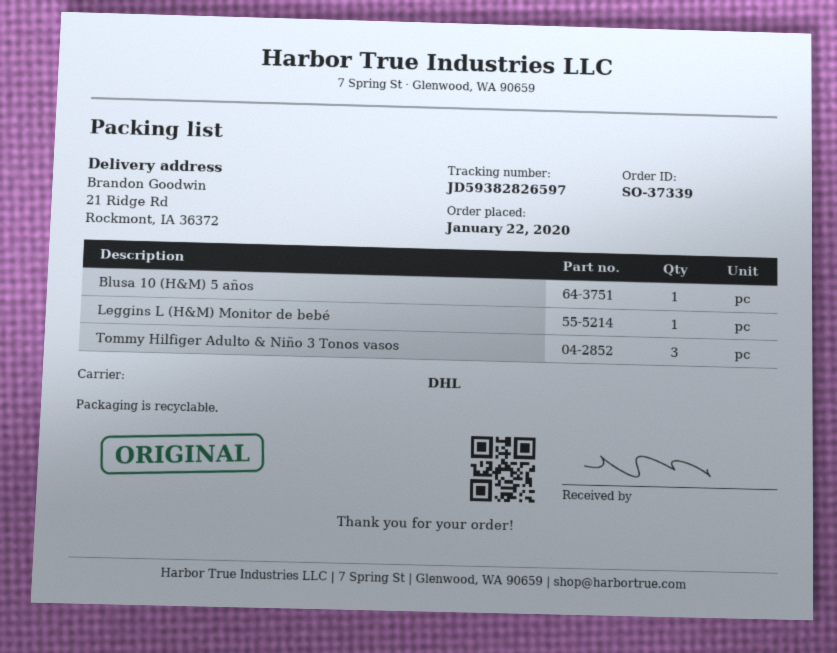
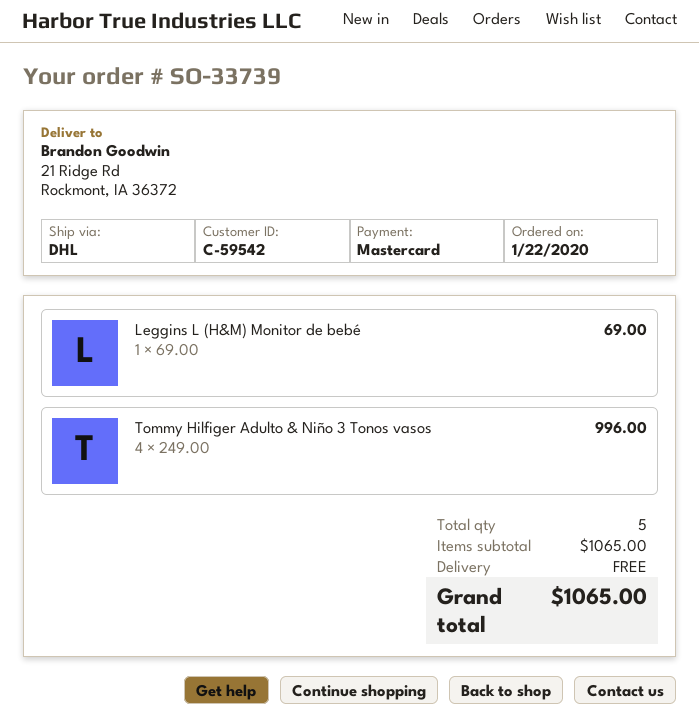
order number: SO-37339 -> SO-33739
Blusa 10 (H&M) 5 años: 1 -> none
Tommy Hilfiger Adulto & Niño 3 Tonos vasos: 3 -> 4

